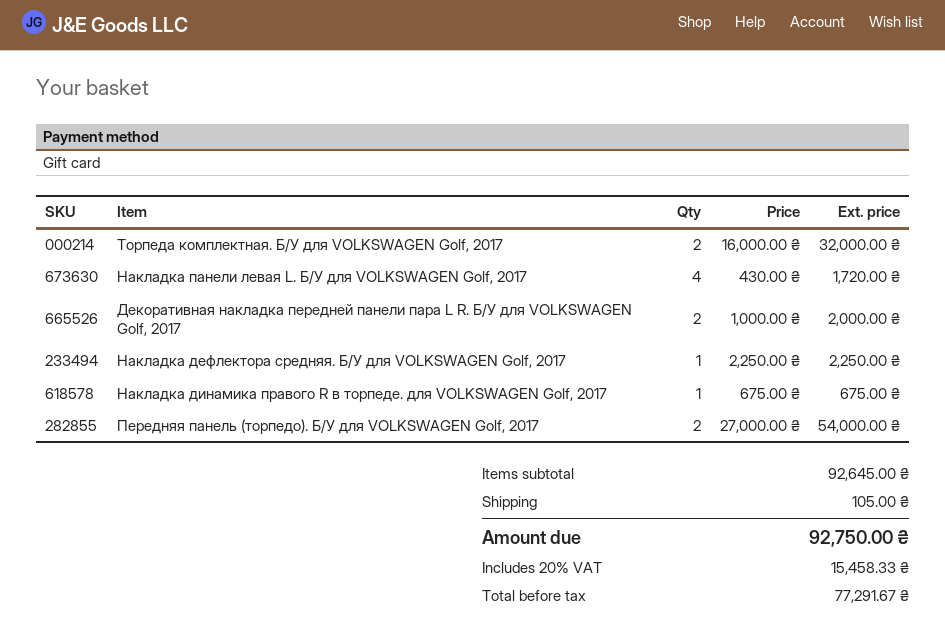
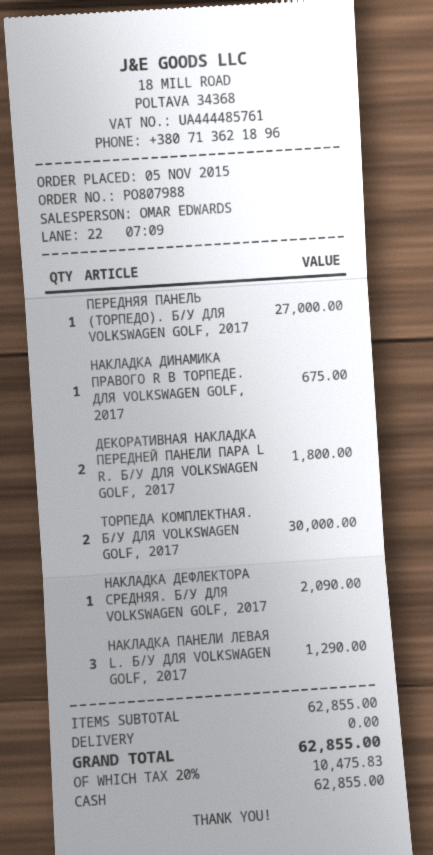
payment method: gift card -> cash
Торпеда комплектная. Б/У для VOLKSWAGEN Golf, 2017: 2 for 32000.00 -> 2 for 30000.00
Накладка панели левая L. Б/У для VOLKSWAGEN Golf, 2017: 4 for 1720.00 -> 3 for 1290.00
Декоративная накладка передней панели пара L R. Б/У для VOLKSWAGEN Golf, 2017: 2 for 2000.00 -> 2 for 1800.00
Накладка дефлектора средняя. Б/У для VOLKSWAGEN Golf, 2017: 1 for 2250.00 -> 1 for 2090.00
Передняя панель (торпедо). Б/У для VOLKSWAGEN Golf, 2017: 2 for 54000.00 -> 1 for 27000.00
subtotal: 92645.00 -> 62855.00
shipping: 105.00 -> 0.00
tax: 20% = 15458.33 -> 20% = 10475.83
total: 92750.00 -> 62855.00

